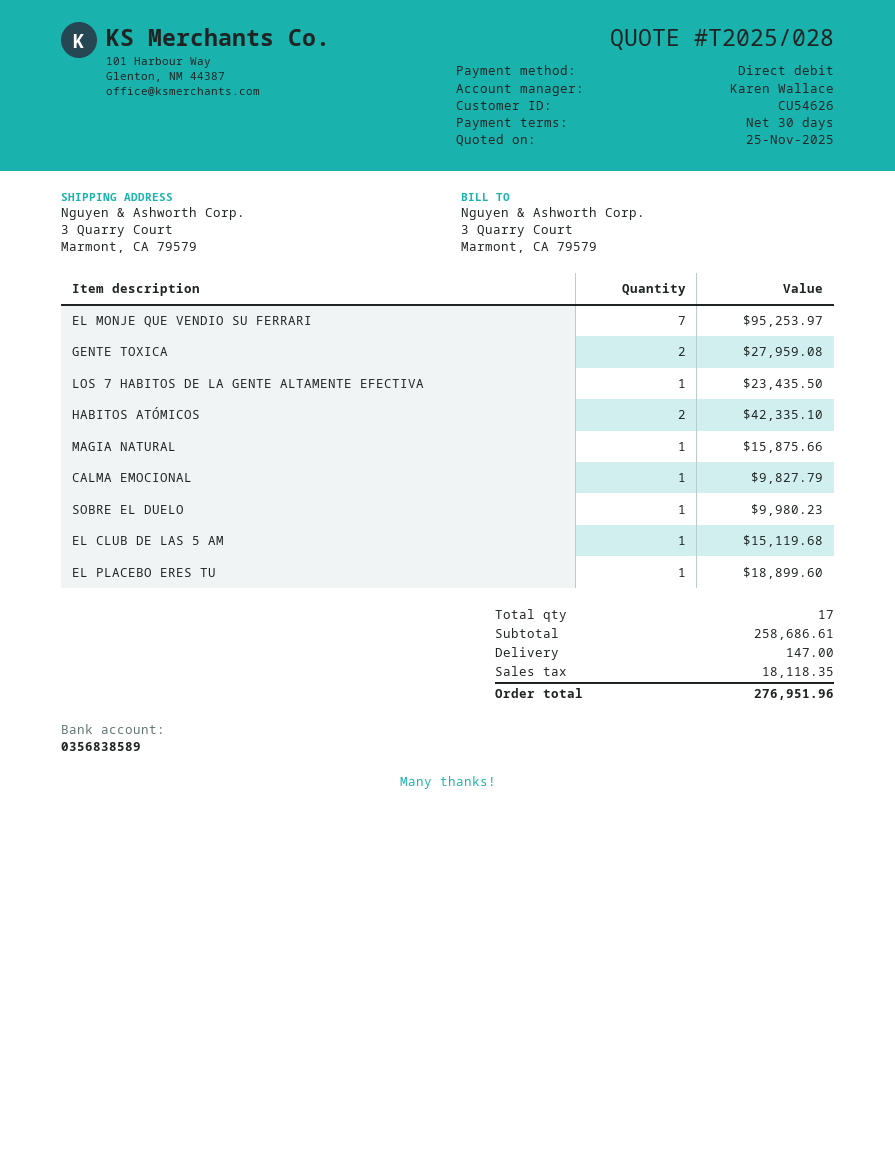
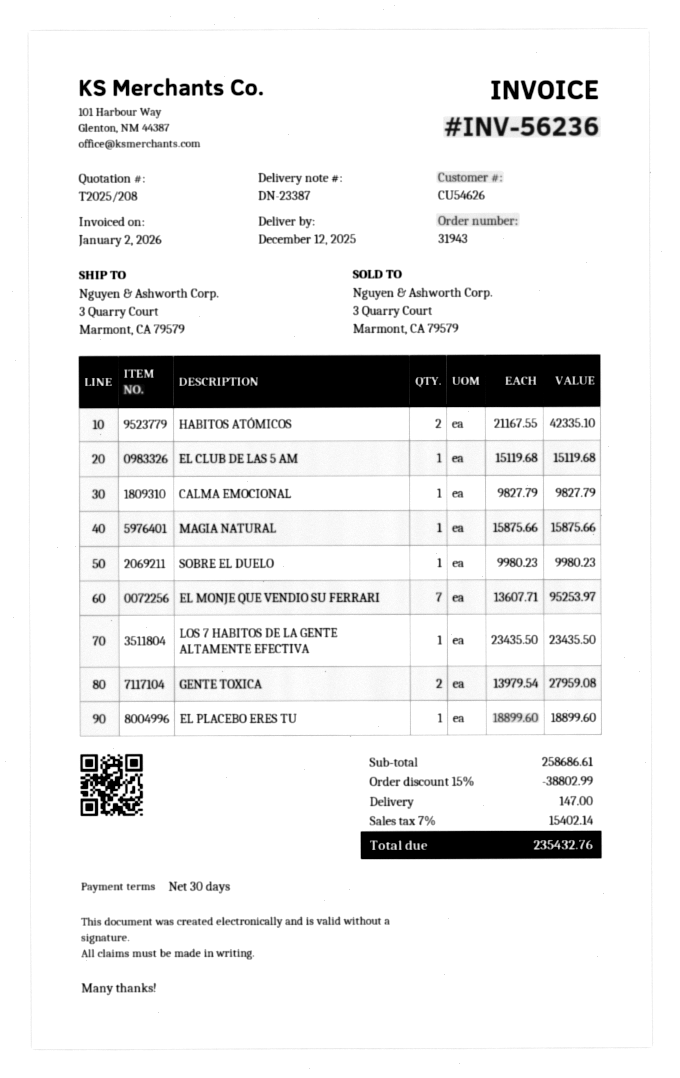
quote number: T2025/028 -> T2025/208
discount: none -> 15% = 38802.99
tax: 18118.35 -> 15402.14
total: 276951.96 -> 235432.76

